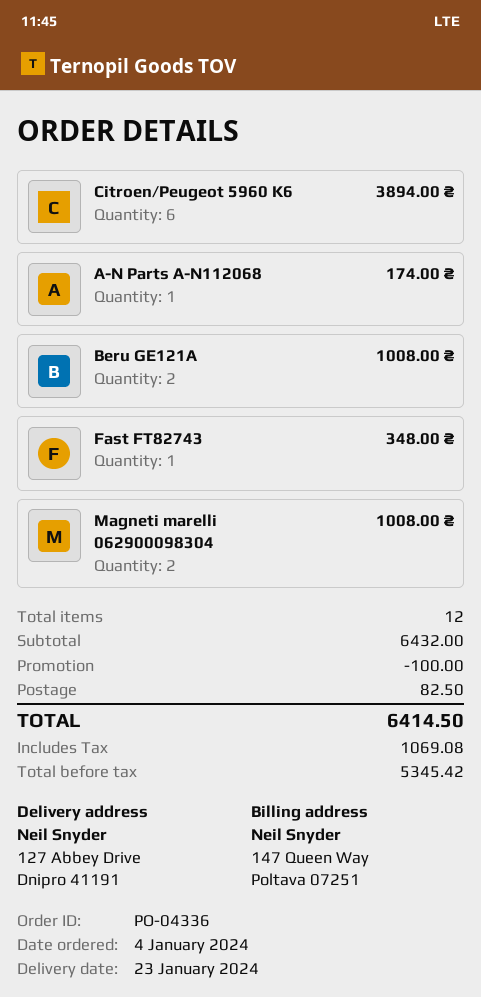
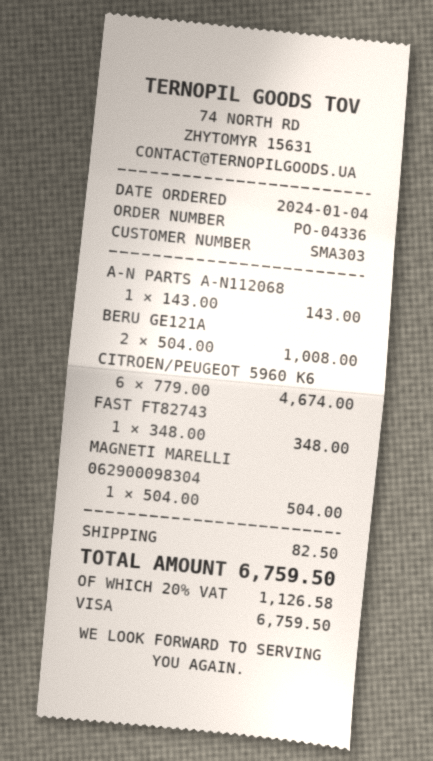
Citroen/Peugeot 5960 K6: 6 for 3894.00 -> 6 for 4674.00
A-N Parts A-N112068: 1 for 174.00 -> 1 for 143.00
Magneti marelli 062900098304: 2 for 1008.00 -> 1 for 504.00
discount: 100.00 -> none
tax: 1069.08 -> 1126.58
total: 6414.50 -> 6759.50

